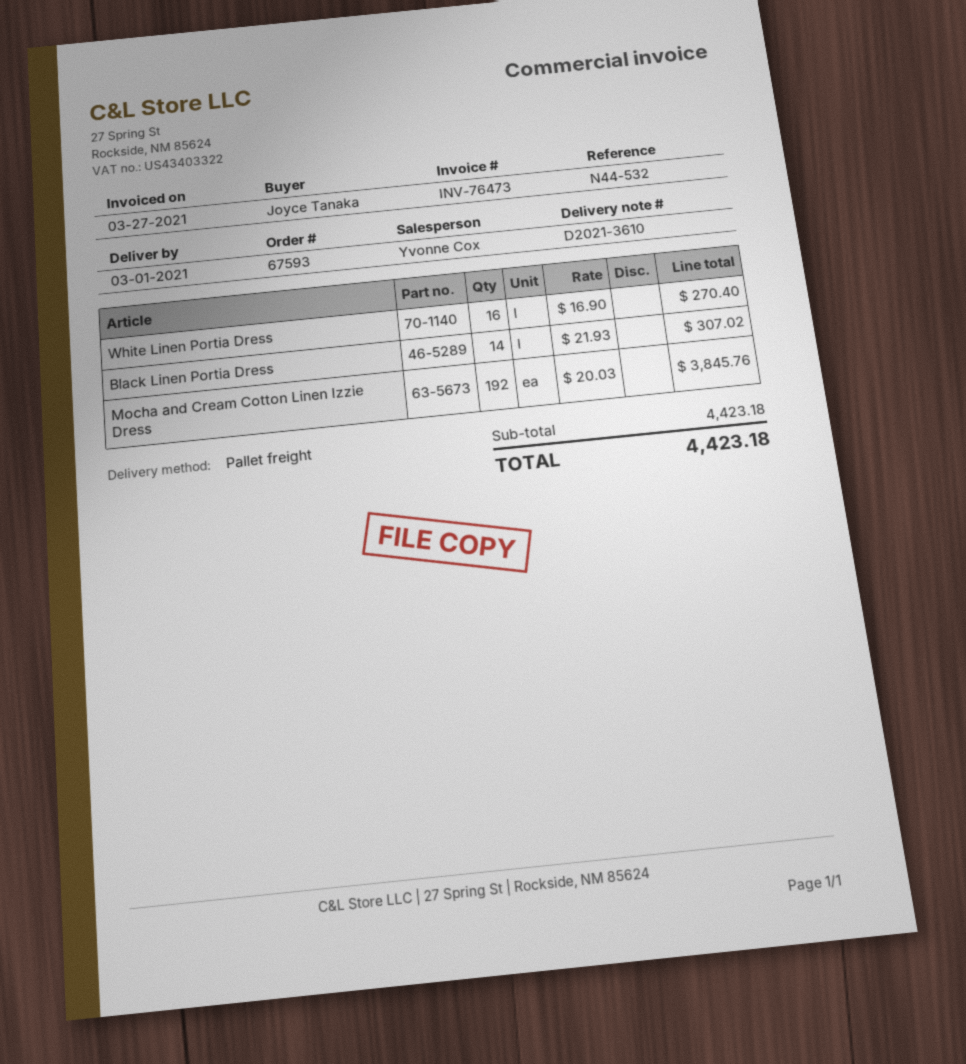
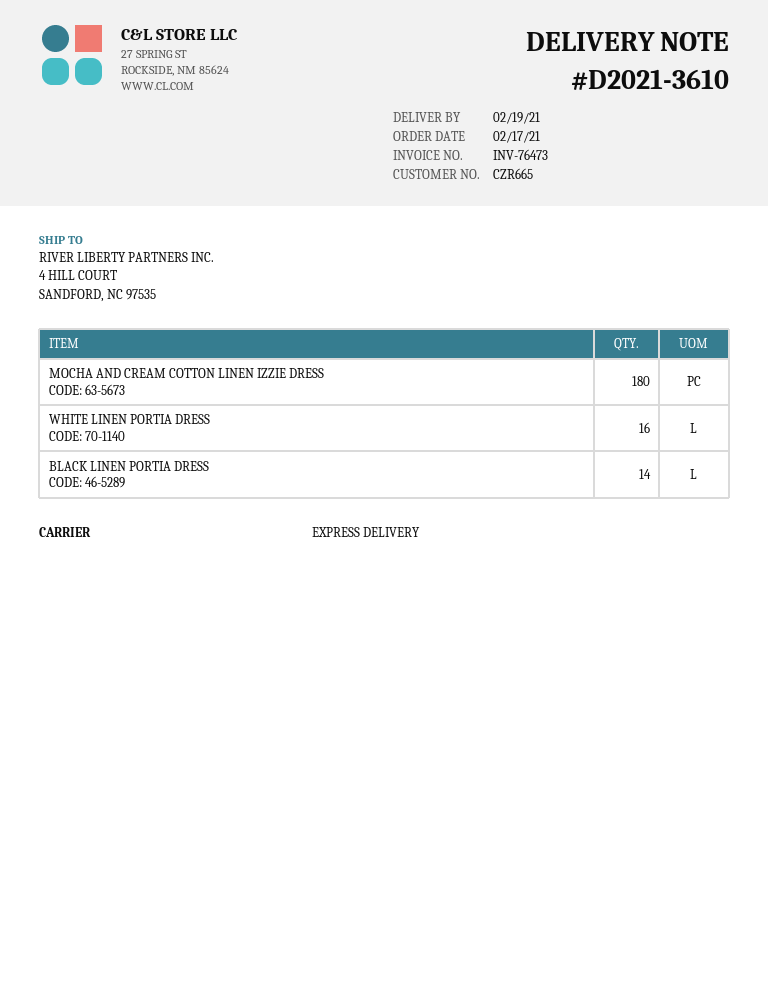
delivery date: 2021-03-01 -> 2021-02-19
shipping method: pallet freight -> express
Mocha and Cream Cotton Linen Izzie Dress: 192 -> 180

